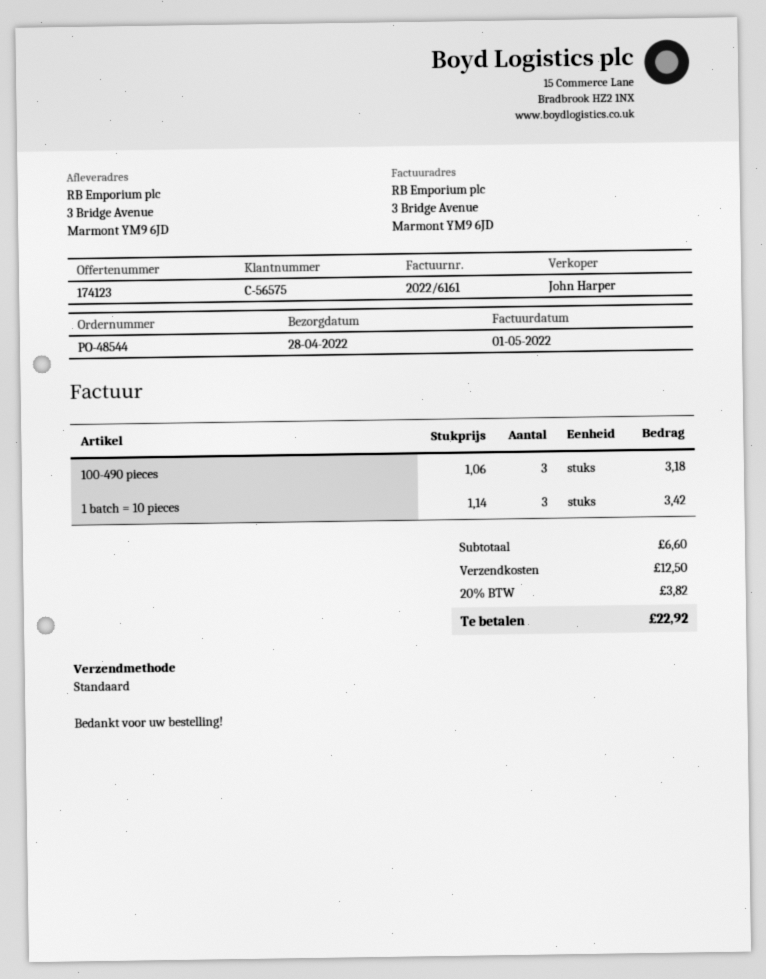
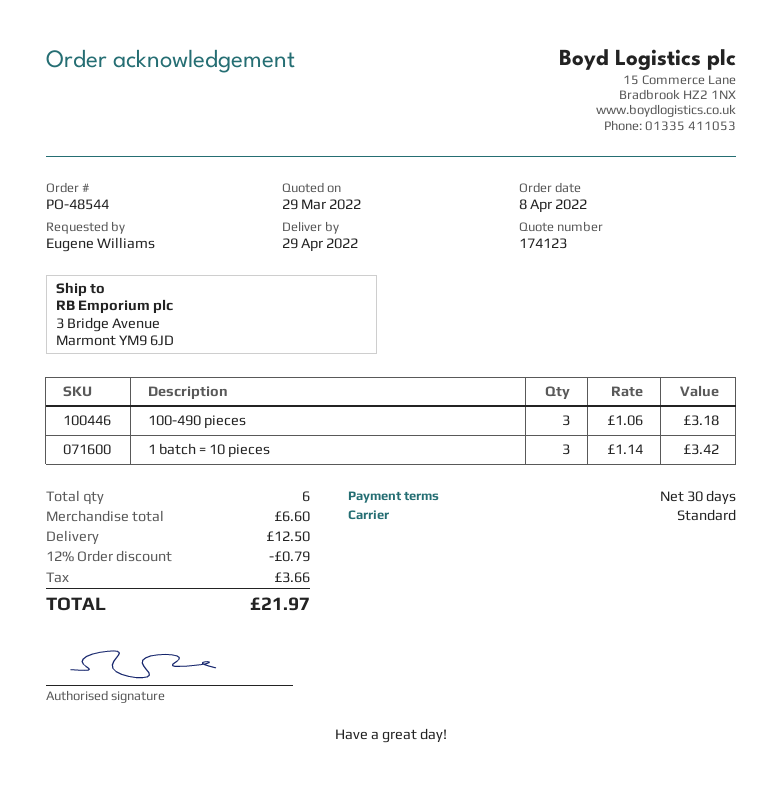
delivery date: 2022-04-28 -> 2022-04-29
discount: none -> 12% = 0.79
tax: 3.82 -> 3.66
total: 22.92 -> 21.97

